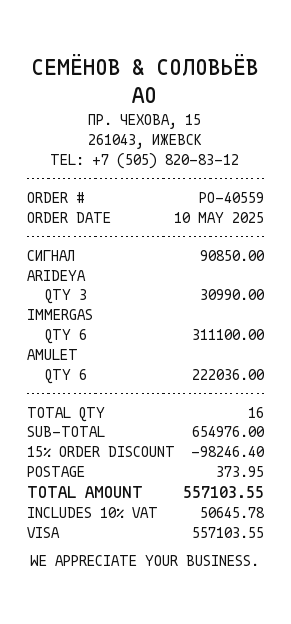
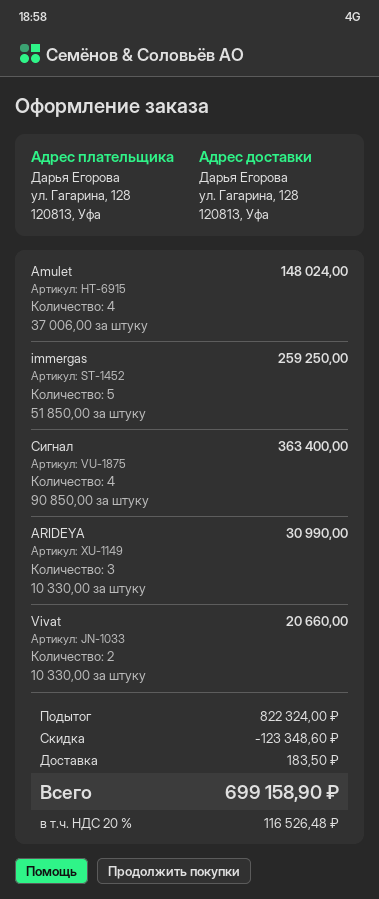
СИГНАЛ: 1 for 90850.00 -> 4 for 363400.00
IMMERGAS: 6 for 311100.00 -> 5 for 259250.00
AMULET: 6 for 222036.00 -> 4 for 148024.00
Vivat: none -> 2 for 20660.00
subtotal: 654976.00 -> 822324.00
discount: 98246.40 -> 123348.60
shipping: 373.95 -> 183.50
tax: 10% = 50645.78 -> 20% = 116526.48
total: 557103.55 -> 699158.90

